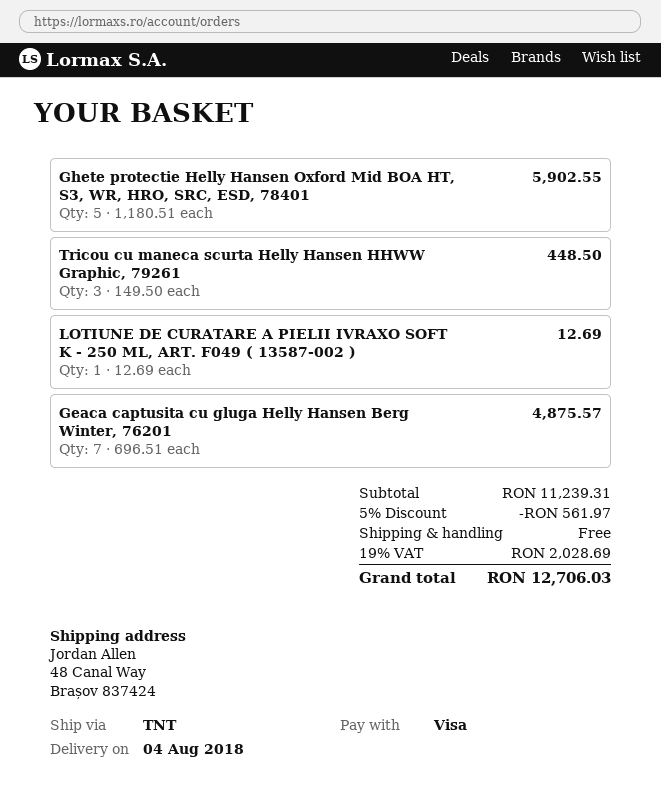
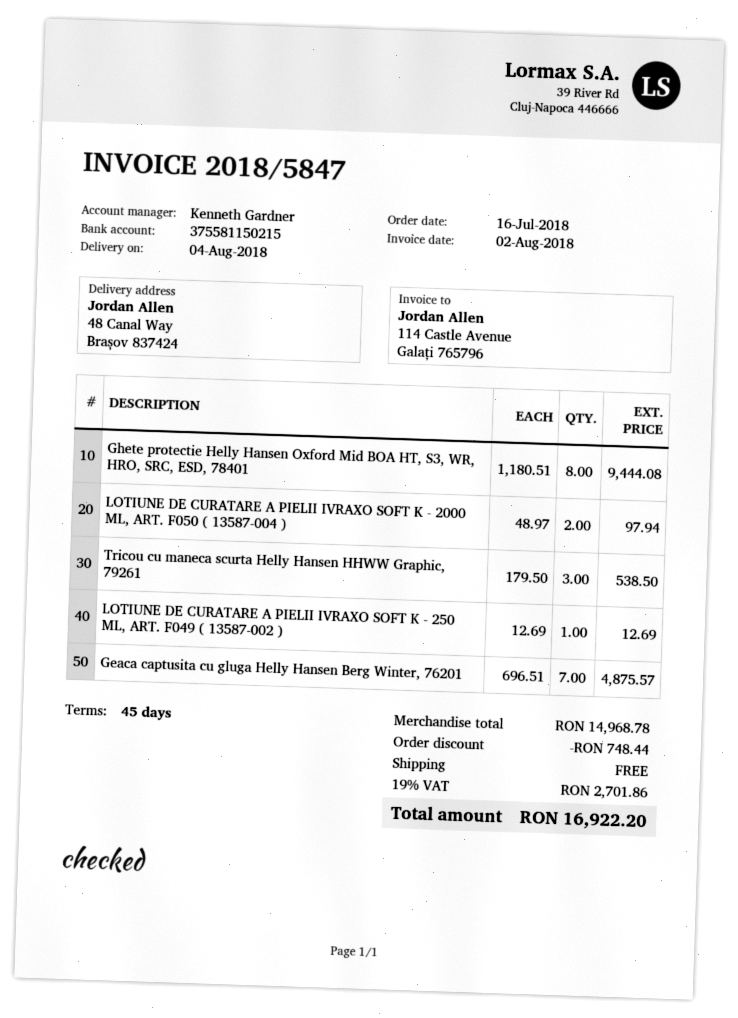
Ghete protectie Helly Hansen Oxford Mid BOA HT, S3, WR, HRO, SRC, ESD, 78401: 5 x 1180.51 = 5902.55 -> 8 x 1180.51 = 9444.08
Tricou cu maneca scurta Helly Hansen HHWW Graphic, 79261: 3 x 149.50 = 448.50 -> 3 x 179.50 = 538.50
LOTIUNE DE CURATARE A PIELII IVRAXO SOFT K - 2000 ML, ART. F050 ( 13587-004 ): none -> 2 x 48.97 = 97.94
subtotal: 11239.31 -> 14968.78
discount: 561.97 -> 748.44
tax: 19% = 2028.69 -> 19% = 2701.86
total: 12706.03 -> 16922.20

